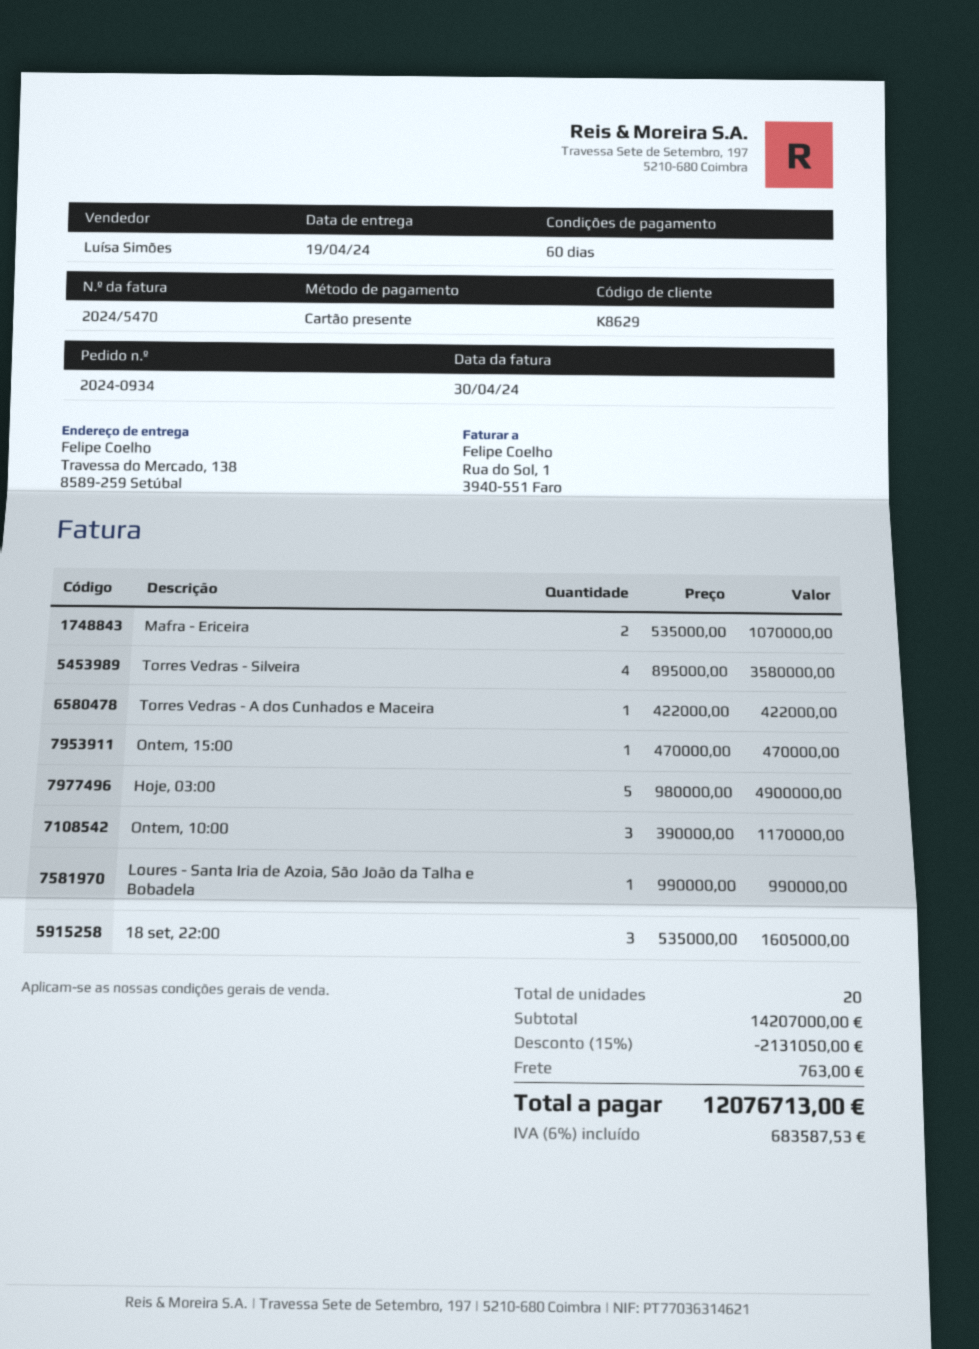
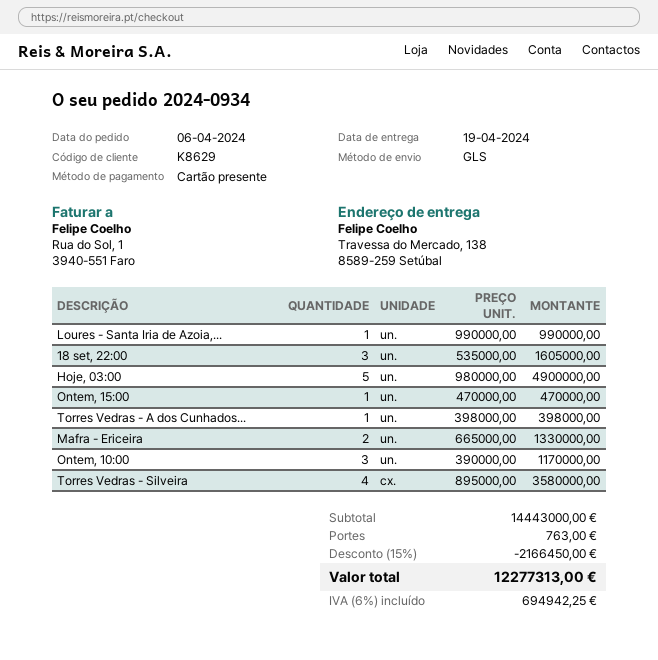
Mafra - Ericeira: 2 x 535000.00 = 1070000.00 -> 2 x 665000.00 = 1330000.00
Torres Vedras - A dos Cunhados e Maceira: 1 x 422000.00 = 422000.00 -> 1 x 398000.00 = 398000.00
subtotal: 14207000.00 -> 14443000.00
discount: 15% = 2131050.00 -> 15% = 2166450.00
tax: 6% = 683587.53 -> 6% = 694942.25
total: 12076713.00 -> 12277313.00

